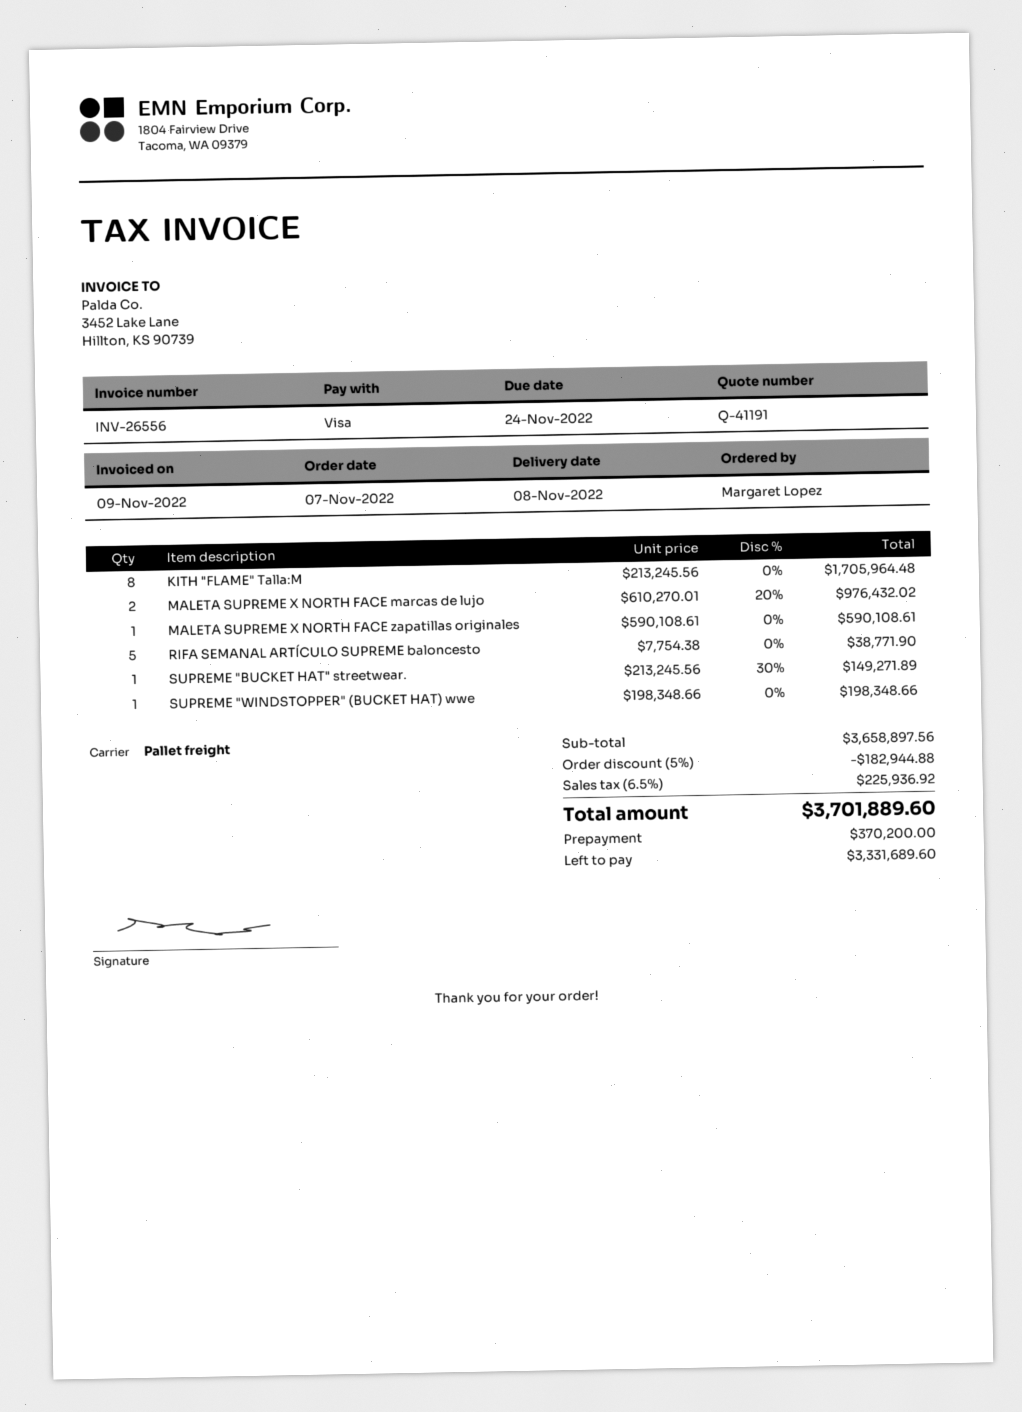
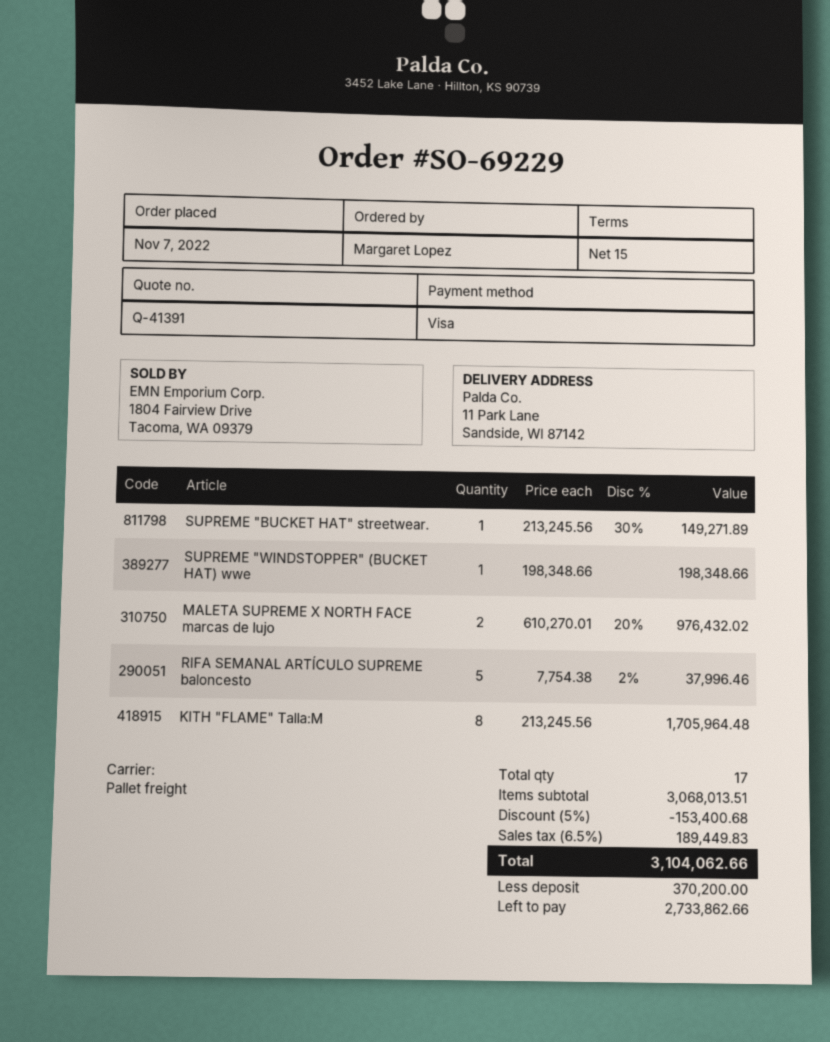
quote number: Q-41191 -> Q-41391
MALETA SUPREME X NORTH FACE zapatillas originales: 1 x 590108.61 = 590108.61 -> none
RIFA SEMANAL ARTÍCULO SUPREME baloncesto: 5 x 7754.38 = 38771.90 -> 5 x 7754.38 - 2% = 37996.46
subtotal: 3658897.56 -> 3068013.51
discount: 5% = 182944.88 -> 5% = 153400.68
tax: 6.5% = 225936.92 -> 6.5% = 189449.83
total: 3701889.60 -> 3104062.66
balance: 3331689.60 -> 2733862.66

